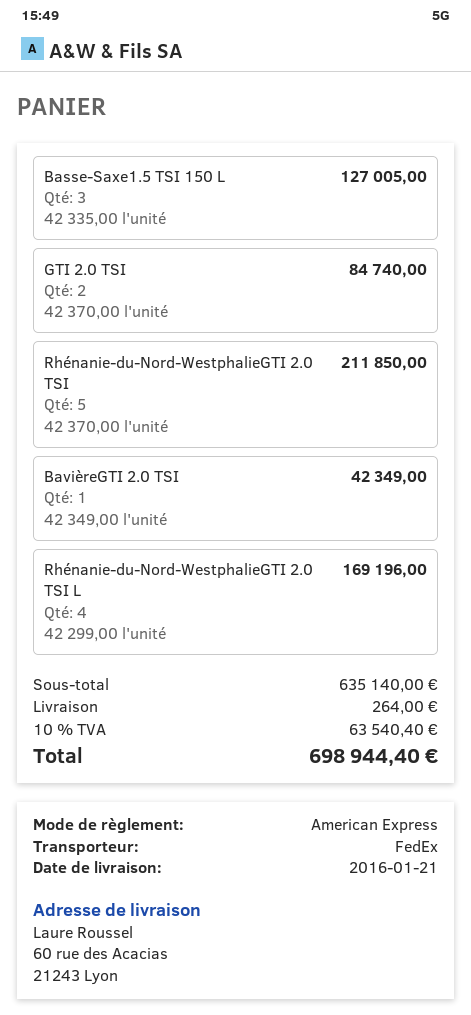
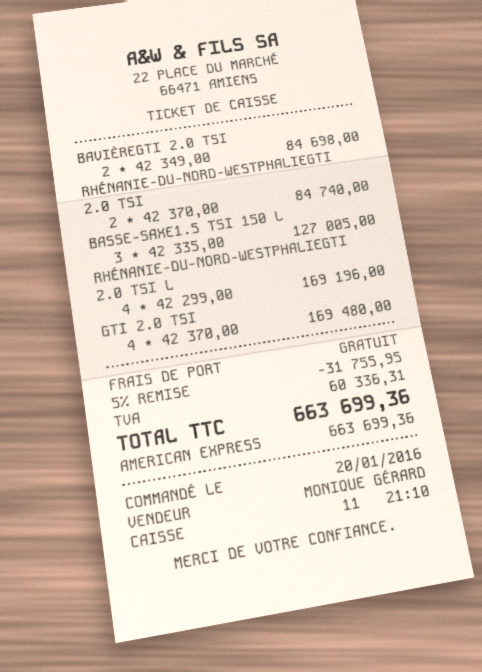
GTI 2.0 TSI: 2 x 42370.00 = 84740.00 -> 4 x 42370.00 = 169480.00
Rhénanie-du-Nord-WestphalieGTI 2.0 TSI: 5 x 42370.00 = 211850.00 -> 2 x 42370.00 = 84740.00
BavièreGTI 2.0 TSI: 1 x 42349.00 = 42349.00 -> 2 x 42349.00 = 84698.00
discount: none -> 5% = 31755.95
shipping: 264.00 -> 0.00
tax: 63540.40 -> 60336.31
total: 698944.40 -> 663699.36

